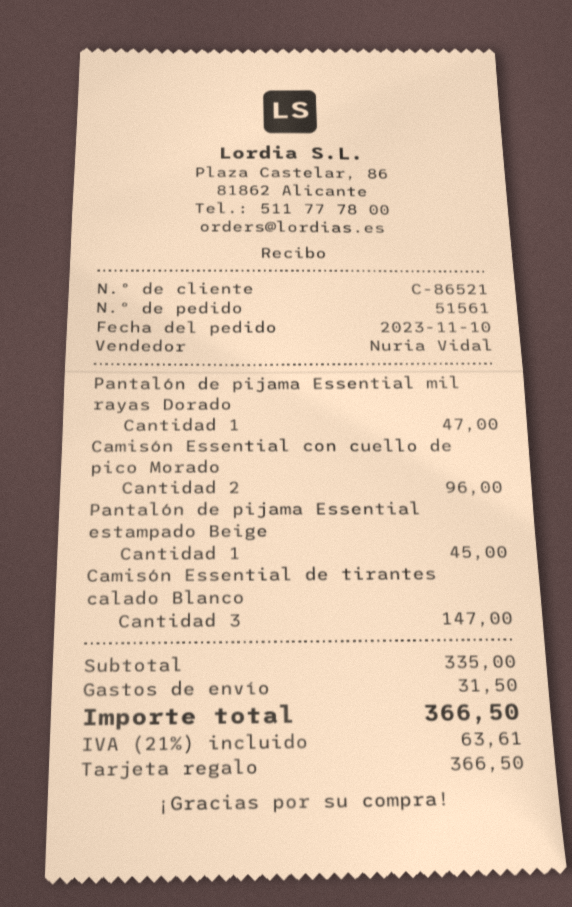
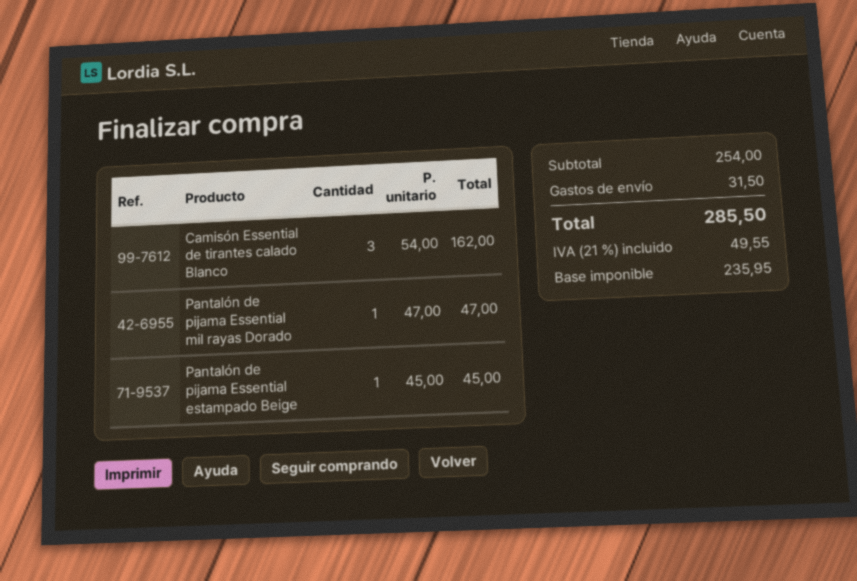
Camisón Essential con cuello de pico Morado: 2 for 96.00 -> none
Camisón Essential de tirantes calado Blanco: 3 for 147.00 -> 3 for 162.00
subtotal: 335.00 -> 254.00
tax: 21% = 63.61 -> 21% = 49.55
total: 366.50 -> 285.50

